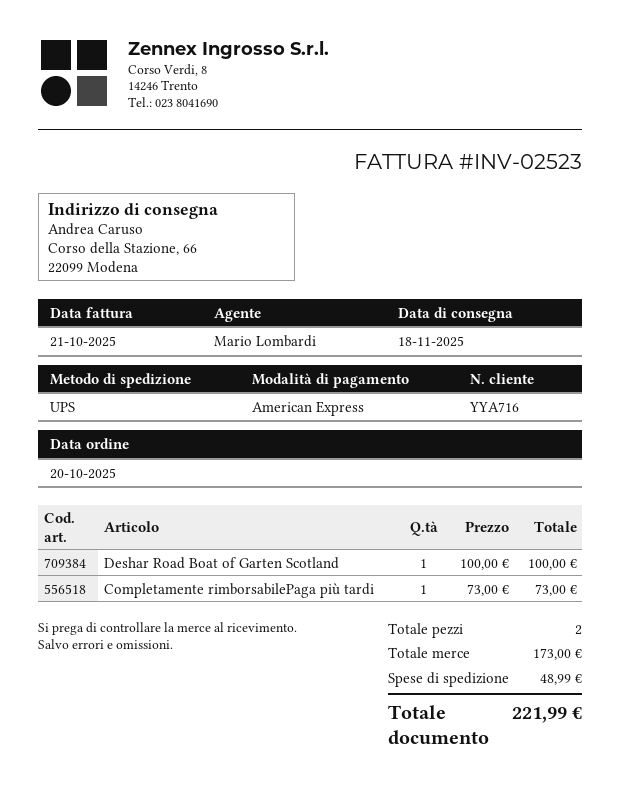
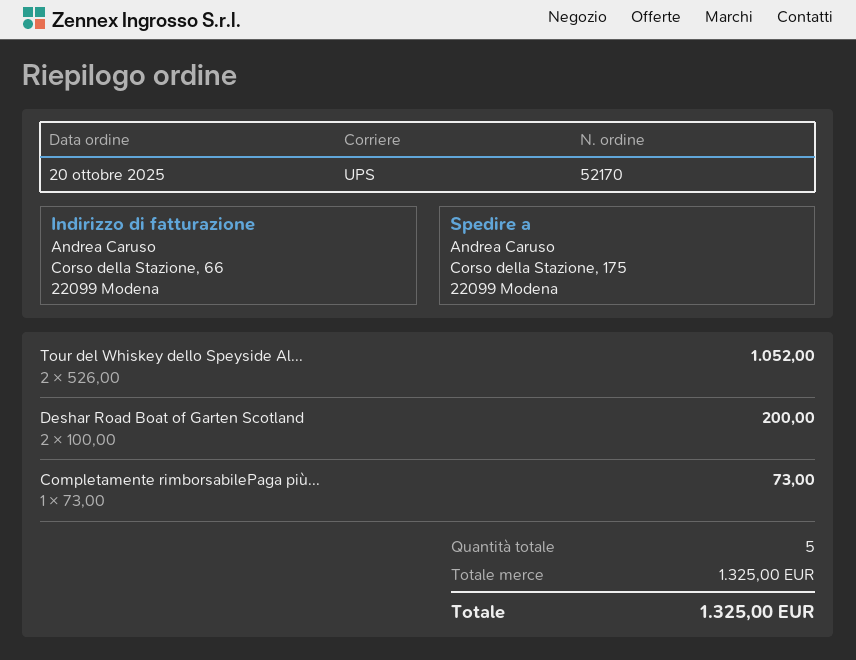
ship to: Corso della Stazione, 66, 22099 Modena -> Corso della Stazione, 175, 22099 Modena
Deshar Road Boat of Garten Scotland: 1 x 100.00 = 100.00 -> 2 x 100.00 = 200.00
Tour del Whiskey dello Speyside Al...: none -> 2 x 526.00 = 1052.00
total quantity: 2 -> 5
subtotal: 173.00 -> 1325.00
shipping: 48.99 -> none
total: 221.99 -> 1325.00

